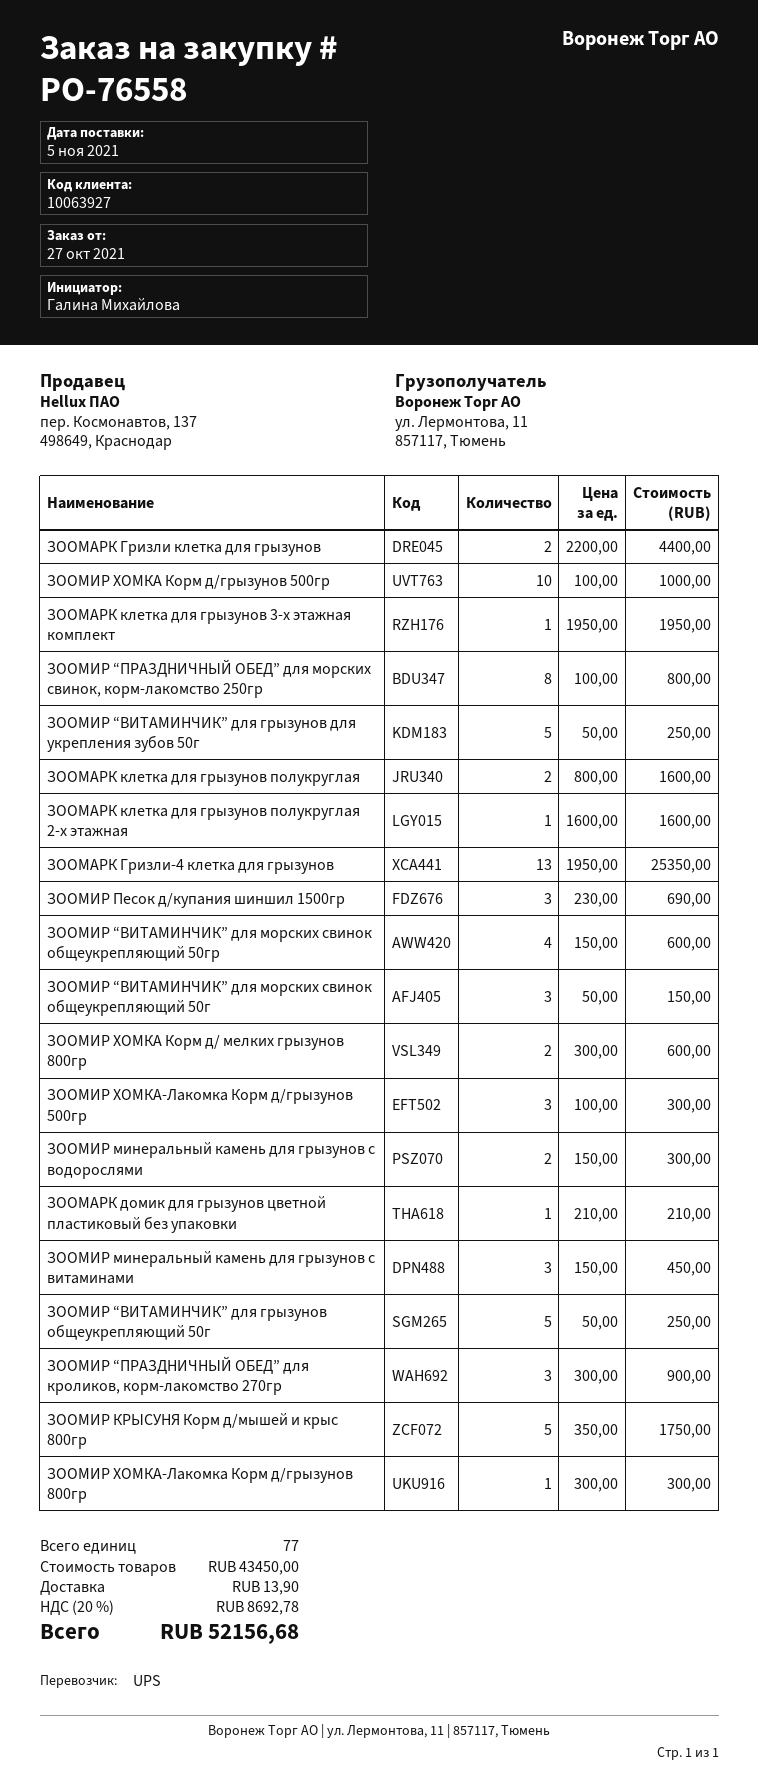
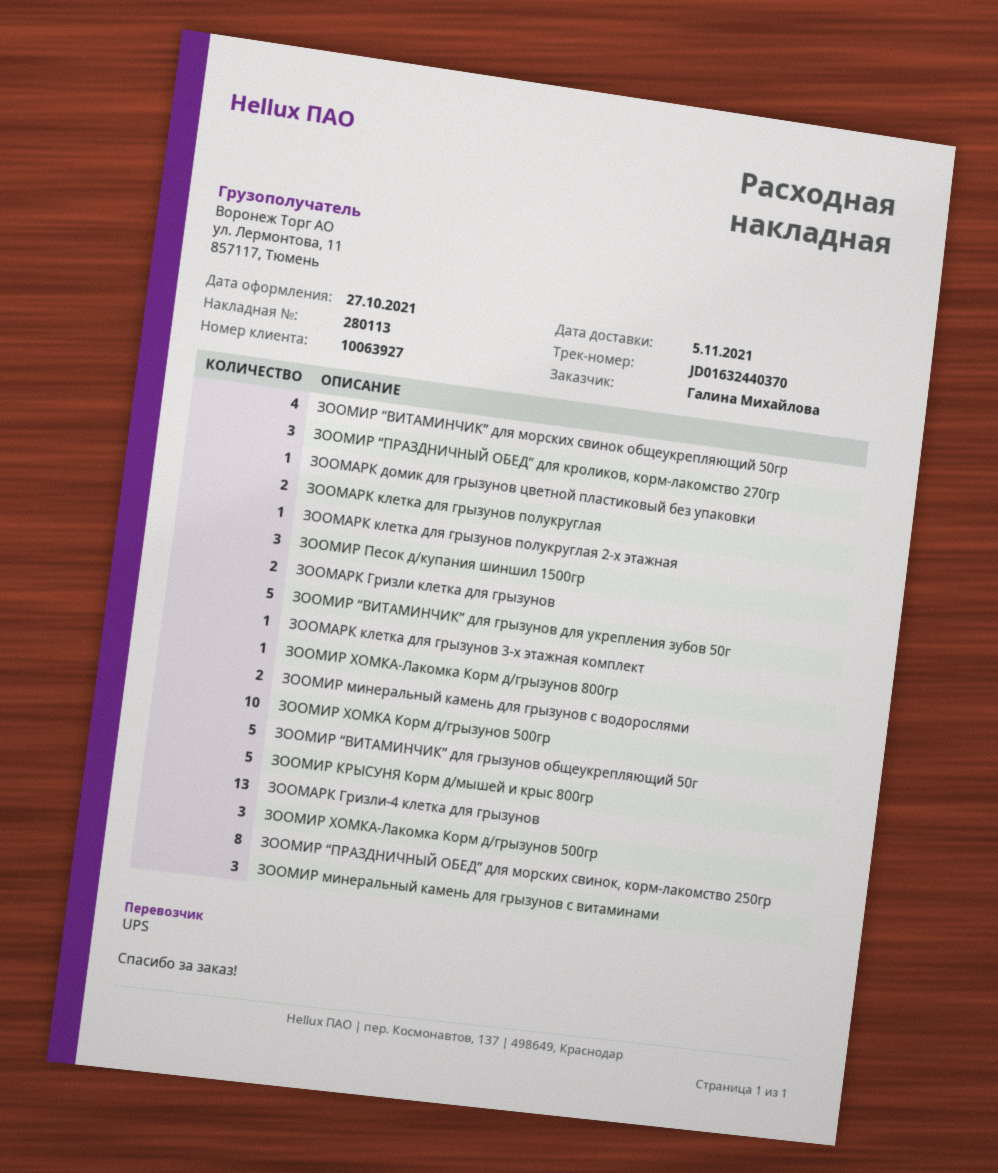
ЗООМИР “ВИТАМИНЧИК” для морских свинок общеукрепляющий 50г: 3 -> none
ЗООМИР ХОМКА Корм д/ мелких грызунов 800гр: 2 -> none

